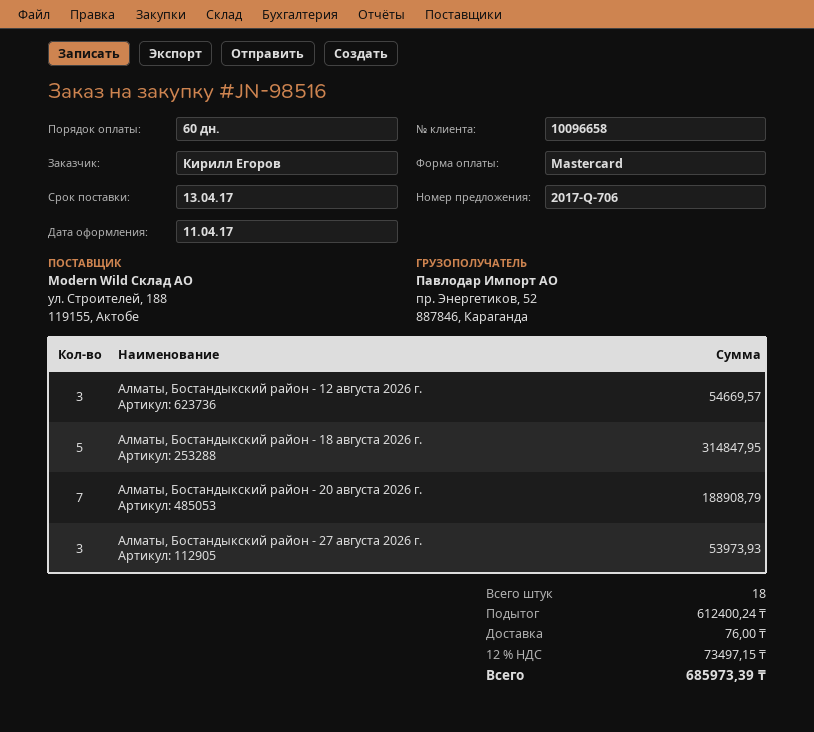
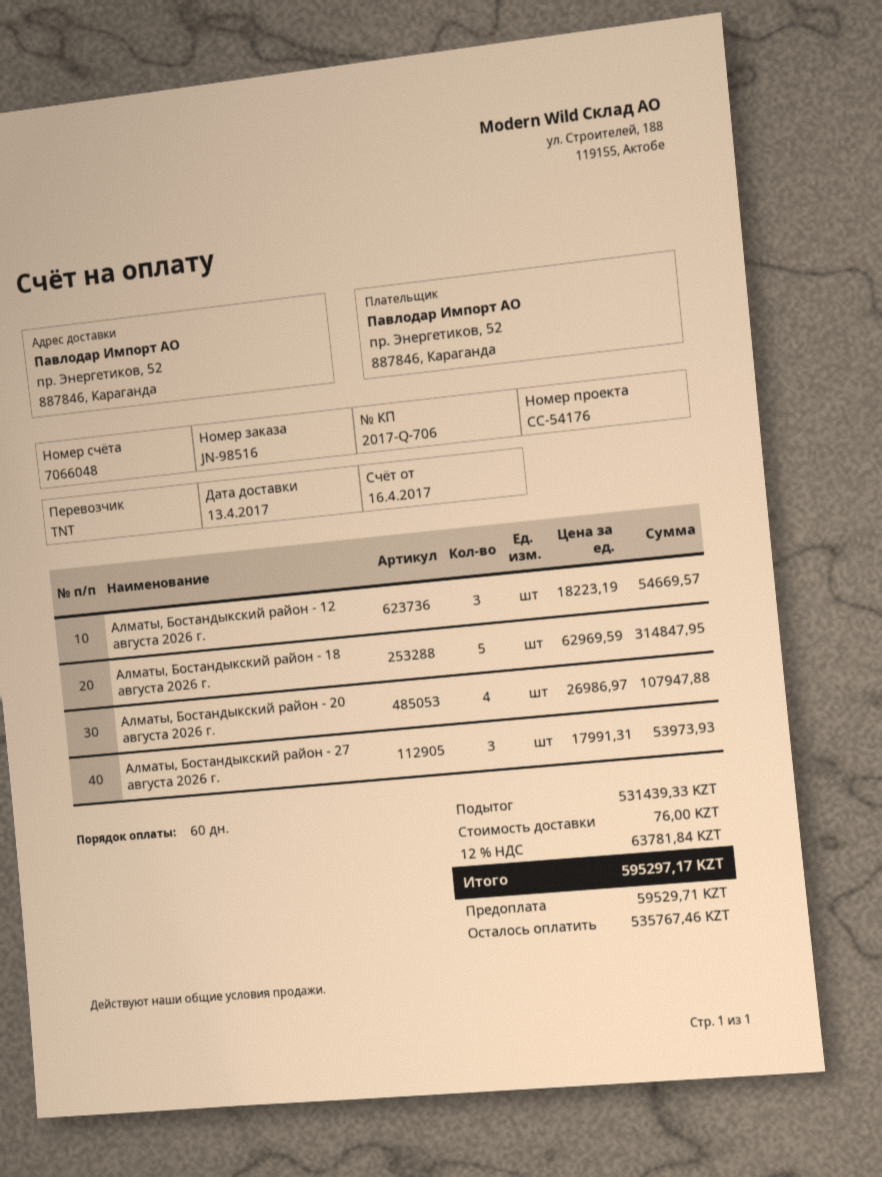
Алматы, Бостандыкский район - 20 августа 2026 г.: 7 for 188908.79 -> 4 for 107947.88
subtotal: 612400.24 -> 531439.33
tax: 12% = 73497.15 -> 12% = 63781.84
total: 685973.39 -> 595297.17

